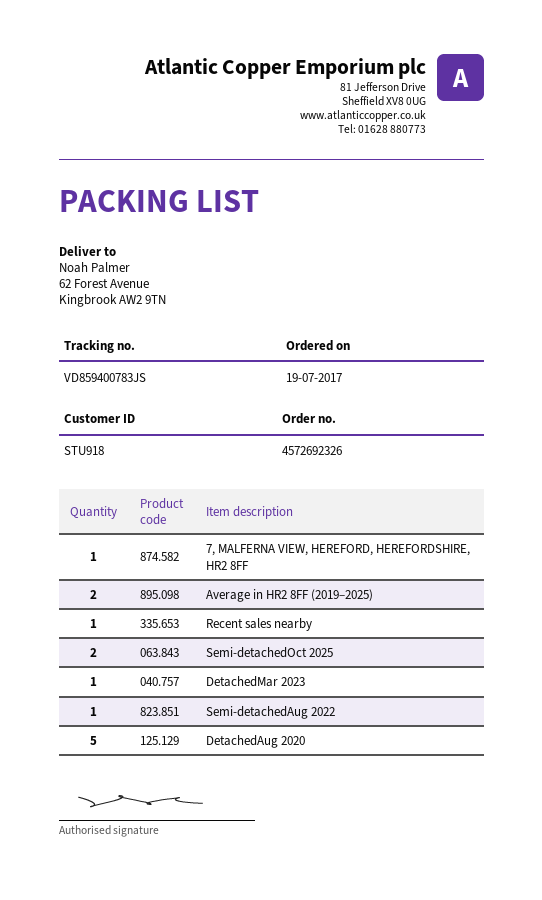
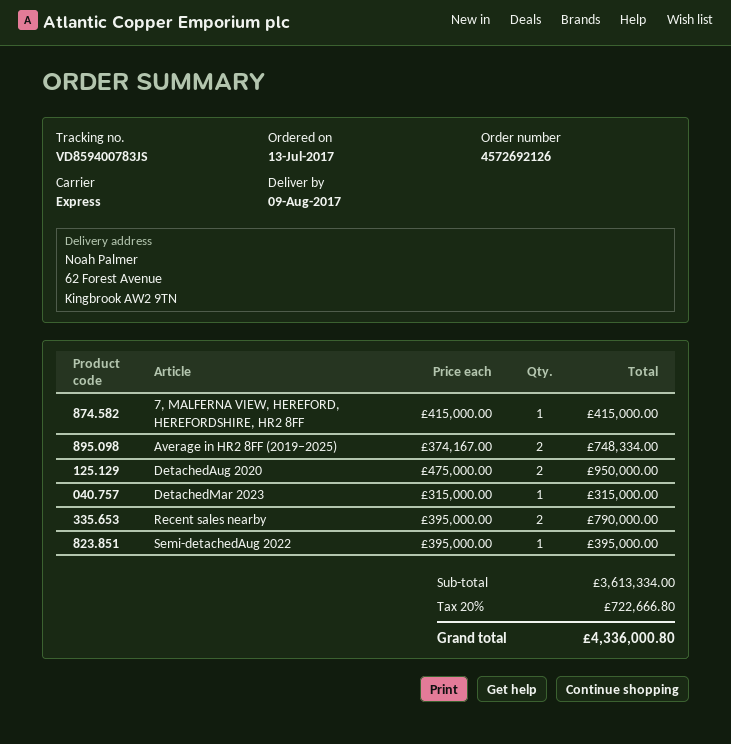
order number: 4572692326 -> 4572692126
order date: 2017-07-19 -> 2017-07-13
Recent sales nearby: 1 -> 2
Semi-detachedOct 2025: 2 -> none
DetachedAug 2020: 5 -> 2

